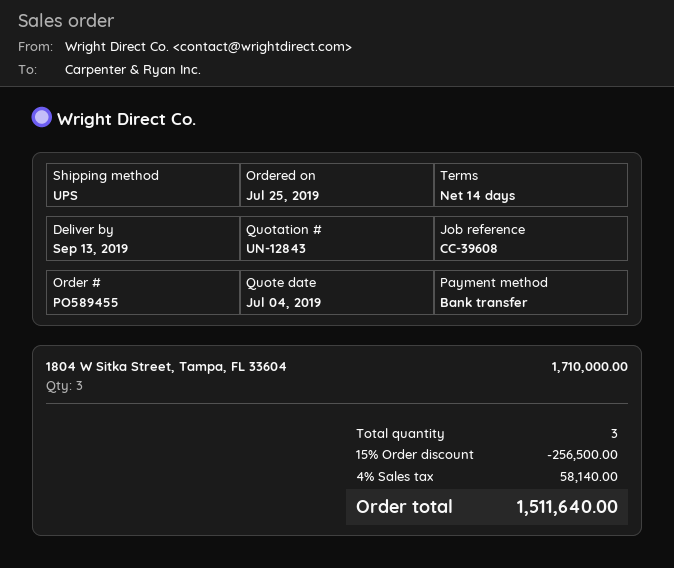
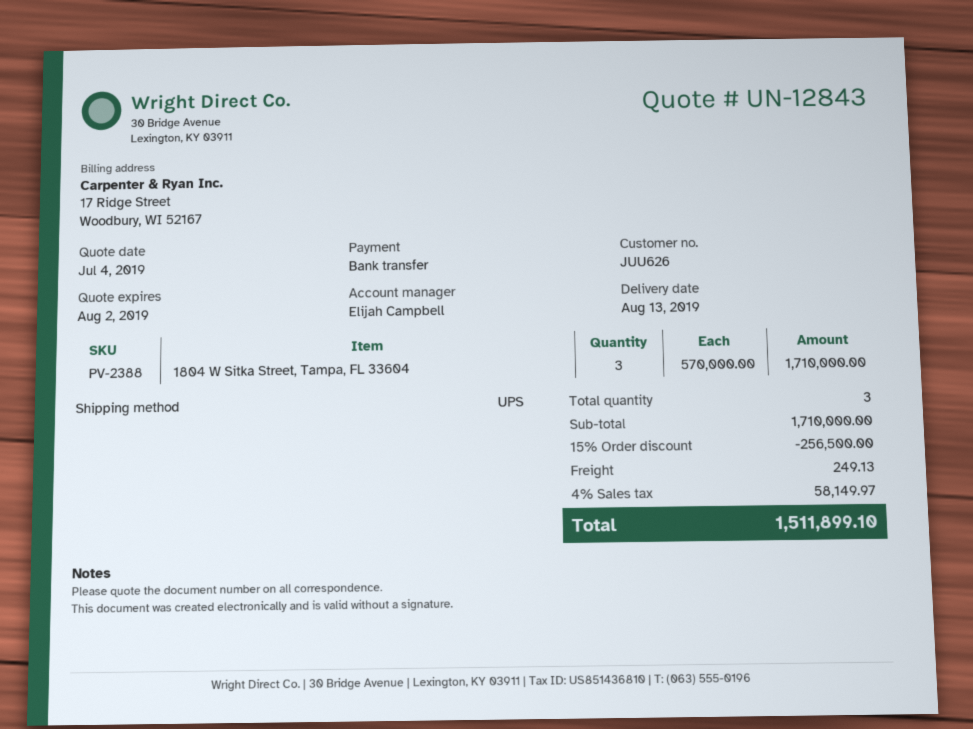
delivery date: 2019-09-13 -> 2019-08-13
shipping: none -> 249.13
tax: 4% = 58140.00 -> 4% = 58149.97
total: 1511640.00 -> 1511899.10

